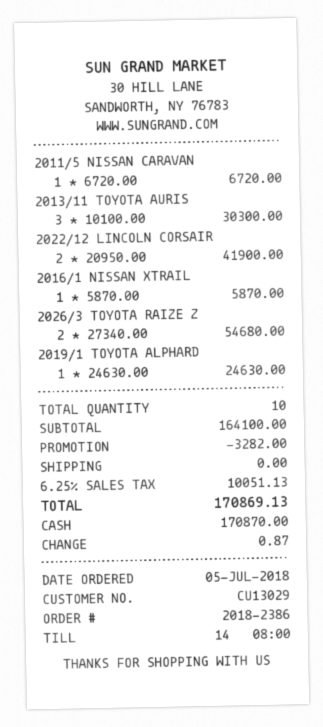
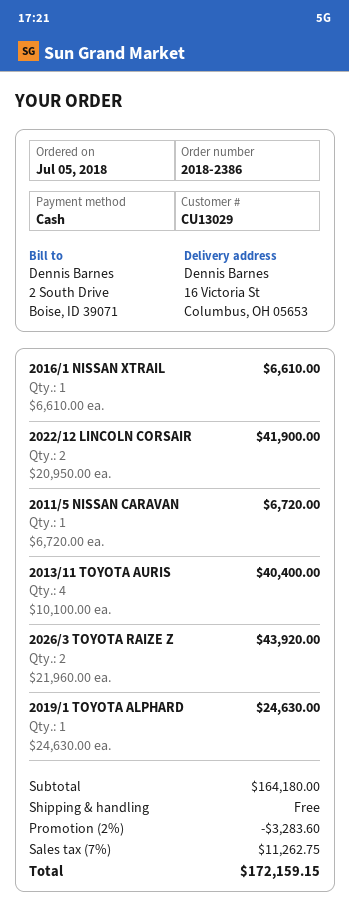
2013/11 TOYOTA AURIS: 3 x 10100.00 = 30300.00 -> 4 x 10100.00 = 40400.00
2016/1 NISSAN XTRAIL: 1 x 5870.00 = 5870.00 -> 1 x 6610.00 = 6610.00
2026/3 TOYOTA RAIZE Z: 2 x 27340.00 = 54680.00 -> 2 x 21960.00 = 43920.00
subtotal: 164100.00 -> 164180.00
discount: 3282.00 -> 3283.60
tax: 6.25% = 10051.13 -> 7% = 11262.75
total: 170869.13 -> 172159.15

